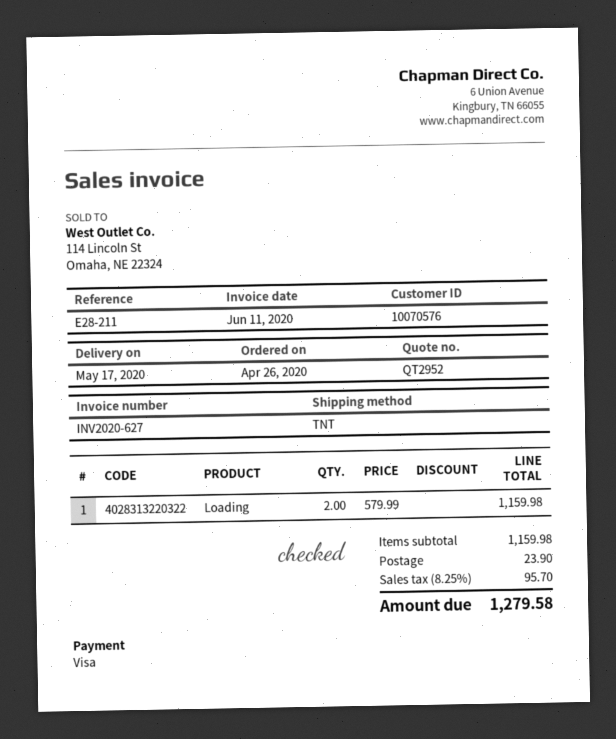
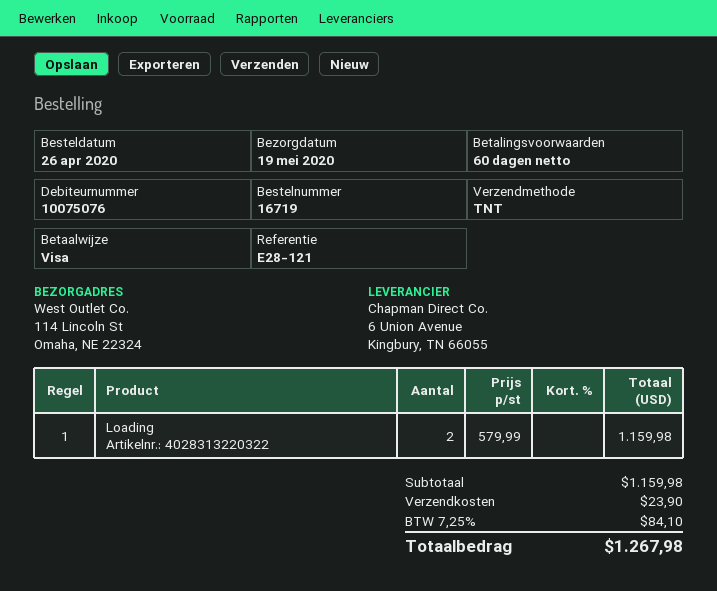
delivery date: 2020-05-17 -> 2020-05-19
customer number: 10070576 -> 10075076
reference: E28-211 -> E28-121
tax: 8.25% = 95.70 -> 7.25% = 84.10
total: 1279.58 -> 1267.98

